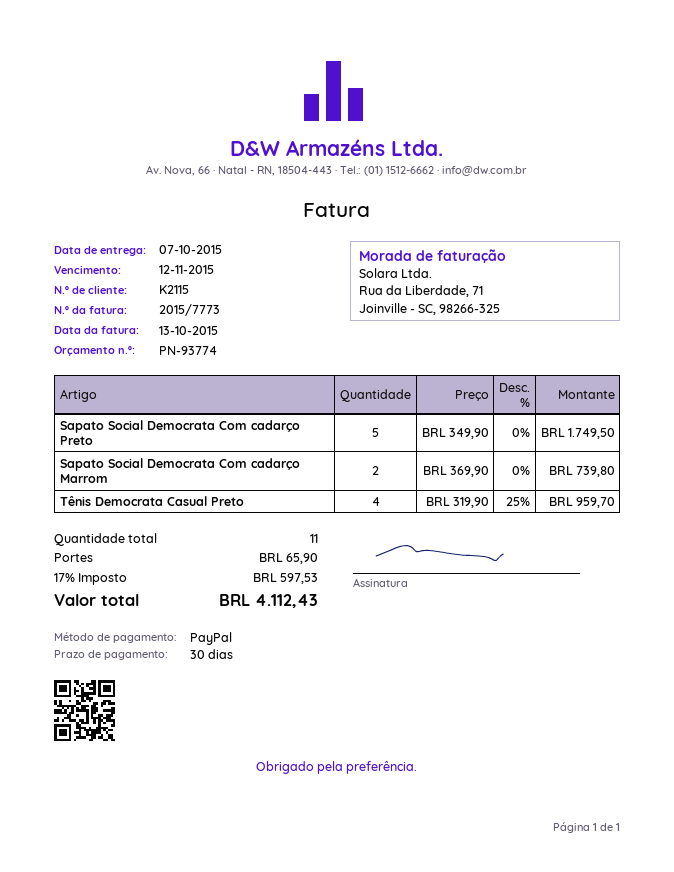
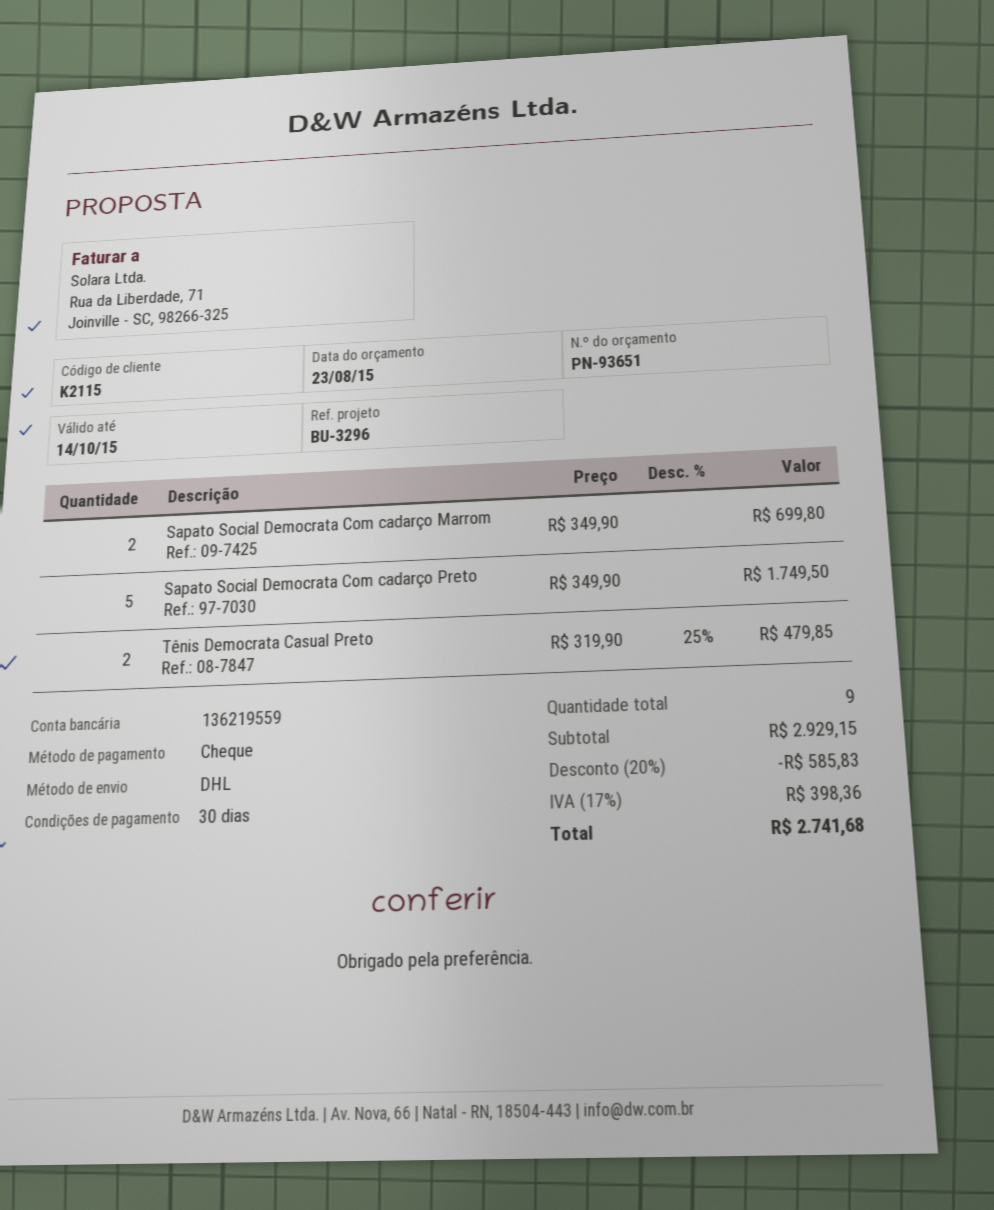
quote number: PN-93774 -> PN-93651
payment method: PayPal -> cheque
Sapato Social Democrata Com cadarço Marrom: 2 x 369.90 = 739.80 -> 2 x 349.90 = 699.80
Tênis Democrata Casual Preto: 4 x 319.90 - 25% = 959.70 -> 2 x 319.90 - 25% = 479.85
total quantity: 11 -> 9
discount: none -> 20% = 585.83
shipping: 65.90 -> none
tax: 17% = 597.53 -> 17% = 398.36
total: 4112.43 -> 2741.68

